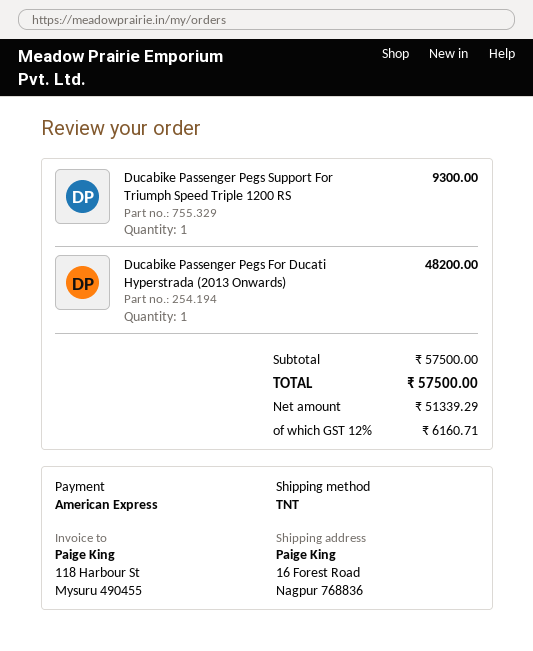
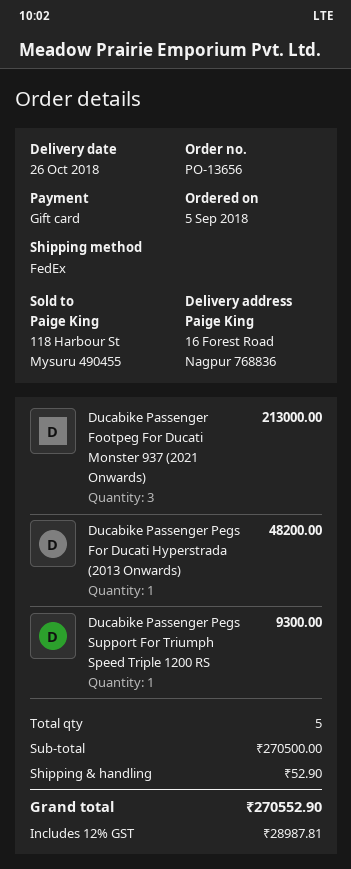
payment method: American Express -> gift card
shipping method: TNT -> FedEx
Ducabike Passenger Footpeg For Ducati Monster 937 (2021 Onwards): none -> 3 for 213000.00
subtotal: 57500.00 -> 270500.00
shipping: none -> 52.90
tax: 12% = 6160.71 -> 12% = 28987.81
total: 57500.00 -> 270552.90

